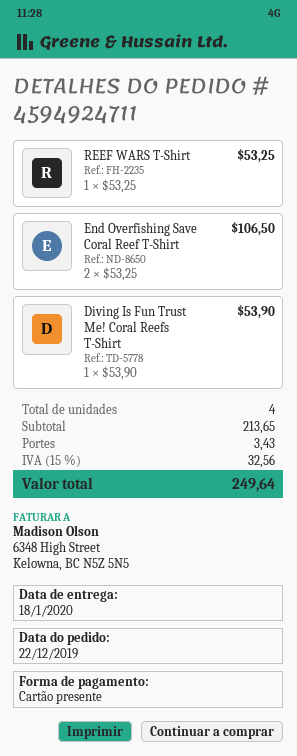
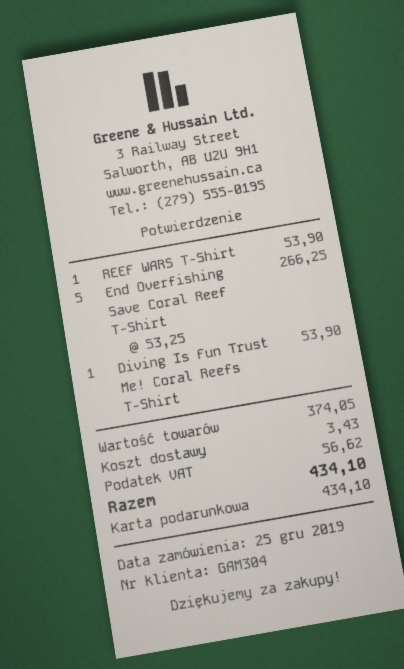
order date: 2019-12-22 -> 2019-12-25
REEF WARS T-Shirt: 1 x 53.25 = 53.25 -> 1 x 53.90 = 53.90
End Overfishing Save Coral Reef T-Shirt: 2 x 53.25 = 106.50 -> 5 x 53.25 = 266.25
subtotal: 213.65 -> 374.05
tax: 32.56 -> 56.62
total: 249.64 -> 434.10

